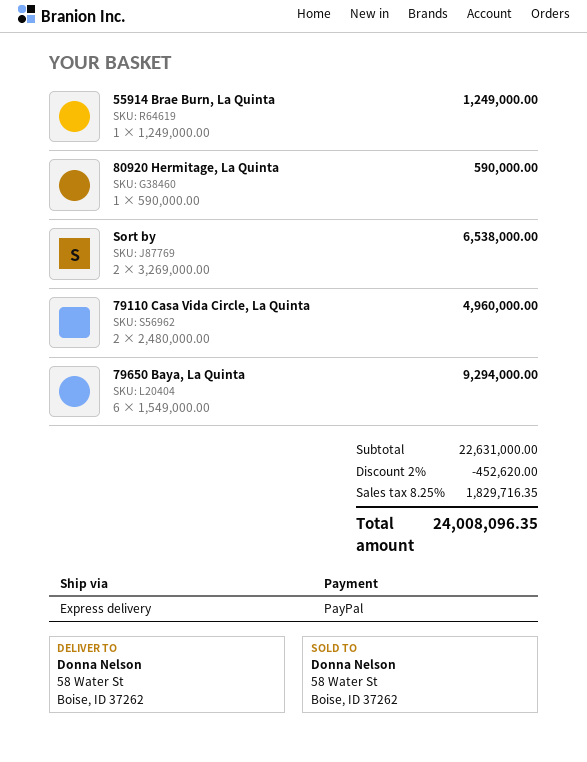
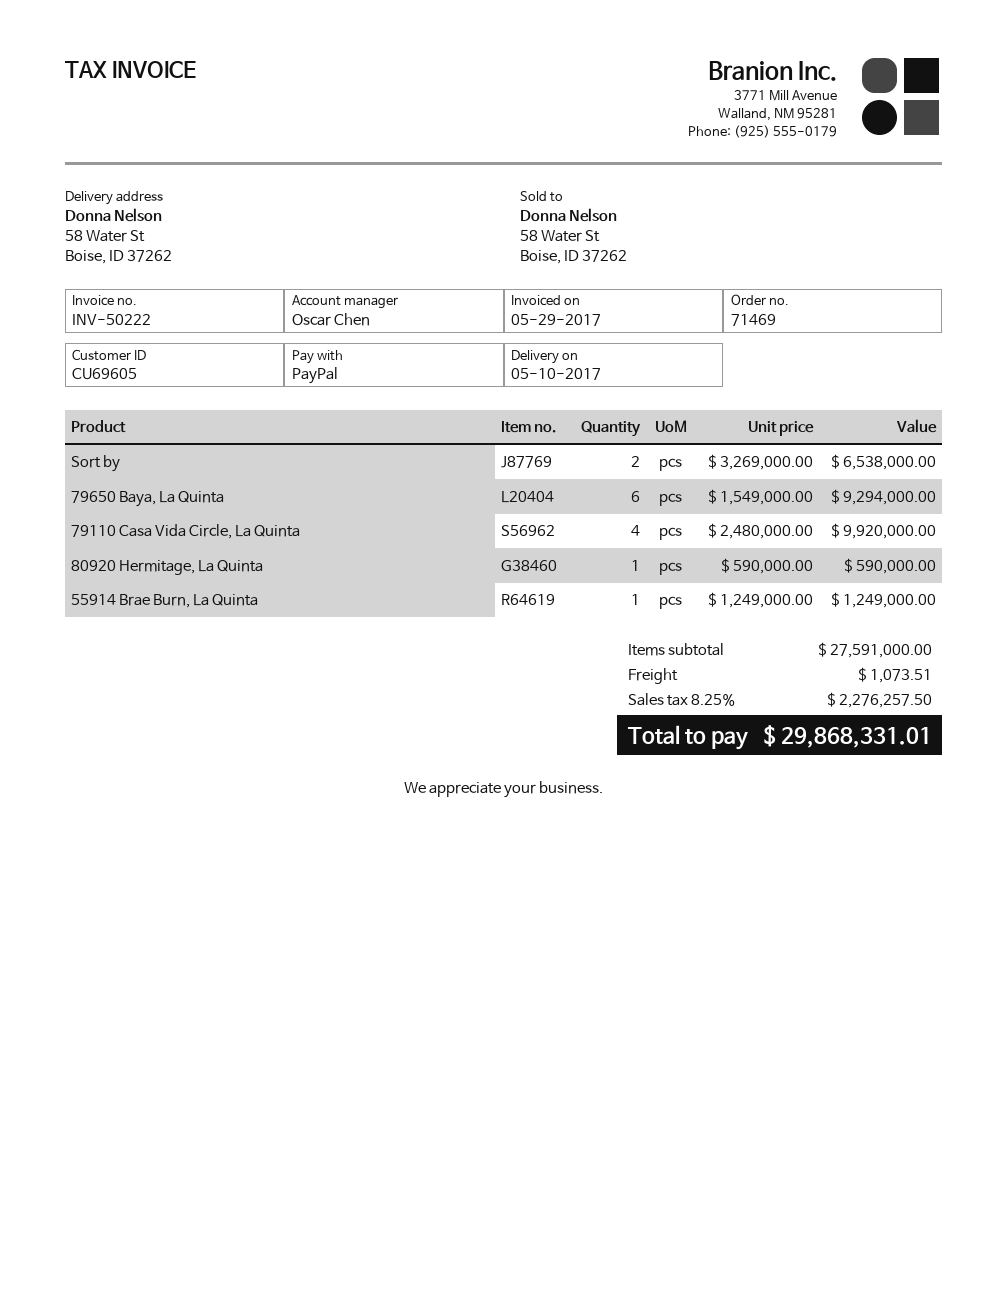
79110 Casa Vida Circle, La Quinta: 2 x 2480000.00 = 4960000.00 -> 4 x 2480000.00 = 9920000.00
subtotal: 22631000.00 -> 27591000.00
discount: 2% = 452620.00 -> none
shipping: none -> 1073.51
tax: 8.25% = 1829716.35 -> 8.25% = 2276257.50
total: 24008096.35 -> 29868331.01

